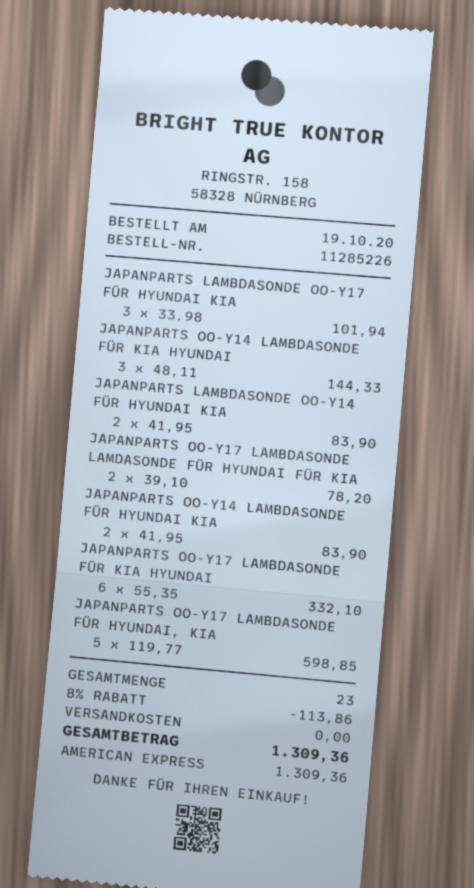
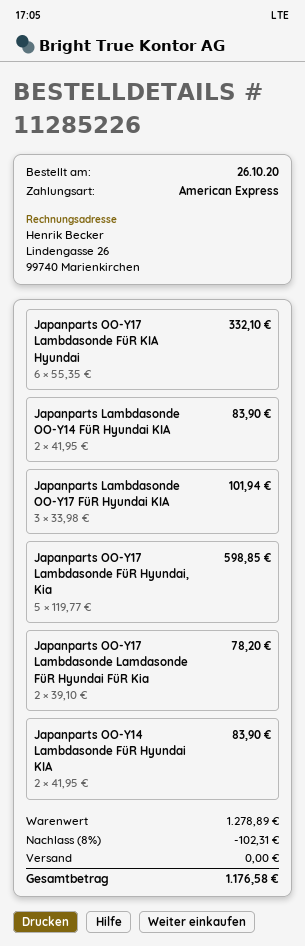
order date: 2020-10-19 -> 2020-10-26
JAPANPARTS OO-Y14 LAMBDASONDE FÜR KIA HYUNDAI: 3 x 48.11 = 144.33 -> none
discount: 8% = 113.86 -> 8% = 102.31
total: 1309.36 -> 1176.58

